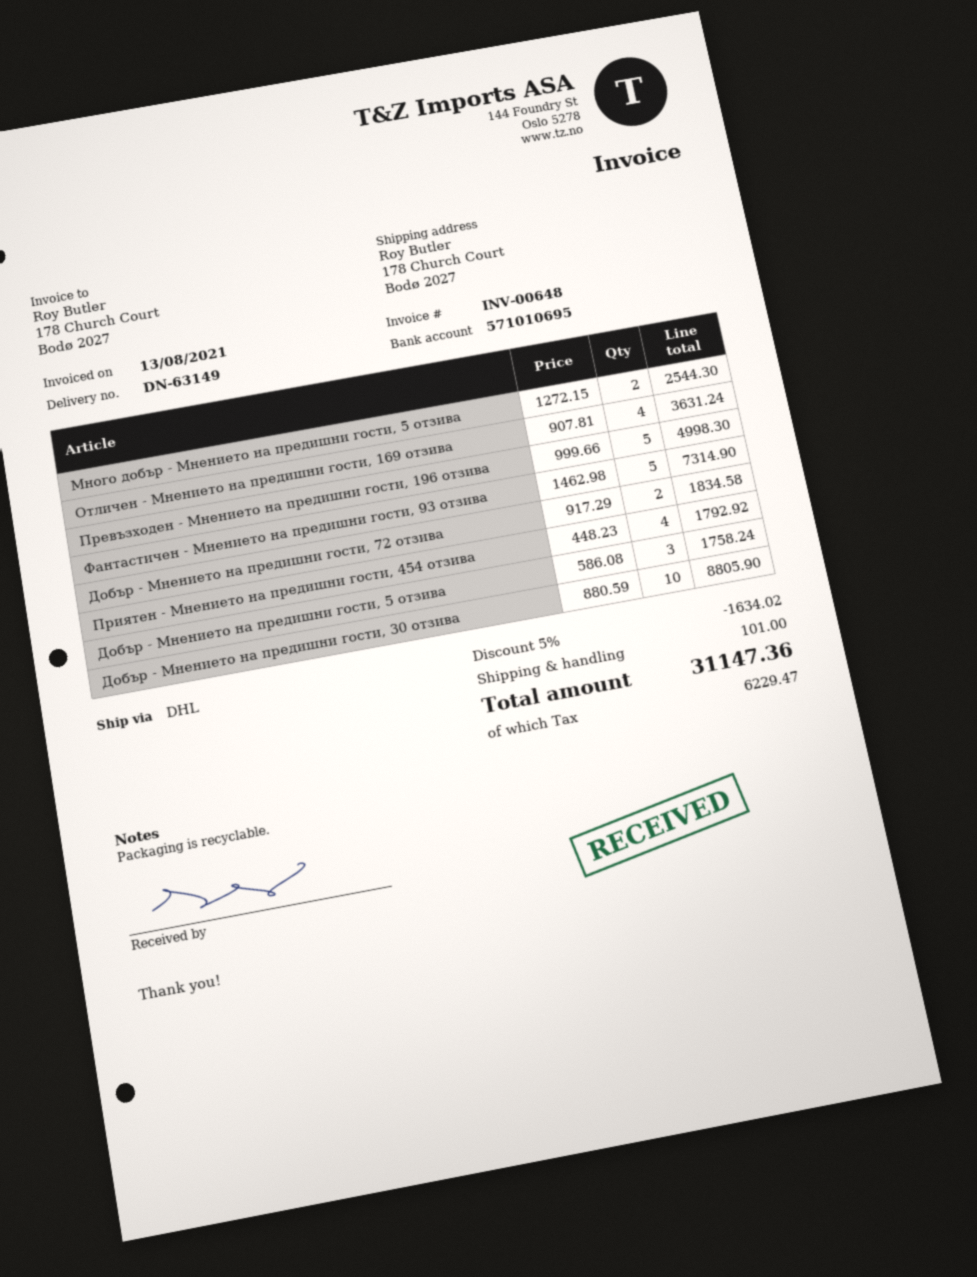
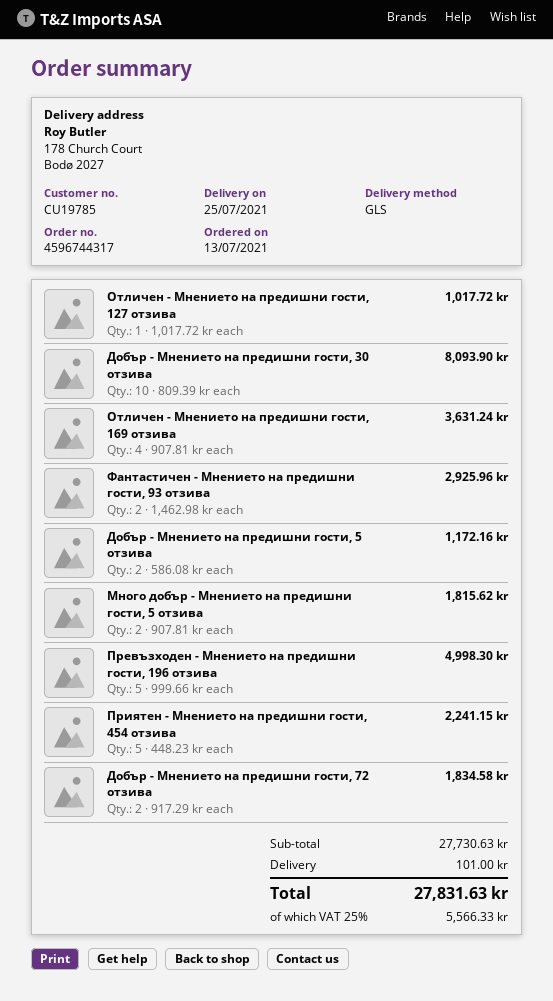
shipping method: DHL -> GLS
Много добър - Мнението на предишни гости, 5 отзива: 2 x 1272.15 = 2544.30 -> 2 x 907.81 = 1815.62
Фантастичен - Мнението на предишни гости, 93 отзива: 5 x 1462.98 = 7314.90 -> 2 x 1462.98 = 2925.96
Приятен - Мнението на предишни гости, 454 отзива: 4 x 448.23 = 1792.92 -> 5 x 448.23 = 2241.15
Добър - Мнението на предишни гости, 5 отзива: 3 x 586.08 = 1758.24 -> 2 x 586.08 = 1172.16
Добър - Мнението на предишни гости, 30 отзива: 10 x 880.59 = 8805.90 -> 10 x 809.39 = 8093.90
Отличен - Мнението на предишни гости, 127 отзива: none -> 1 x 1017.72 = 1017.72
discount: 5% = 1634.02 -> none
tax: 6229.47 -> 5566.33
total: 31147.36 -> 27831.63

